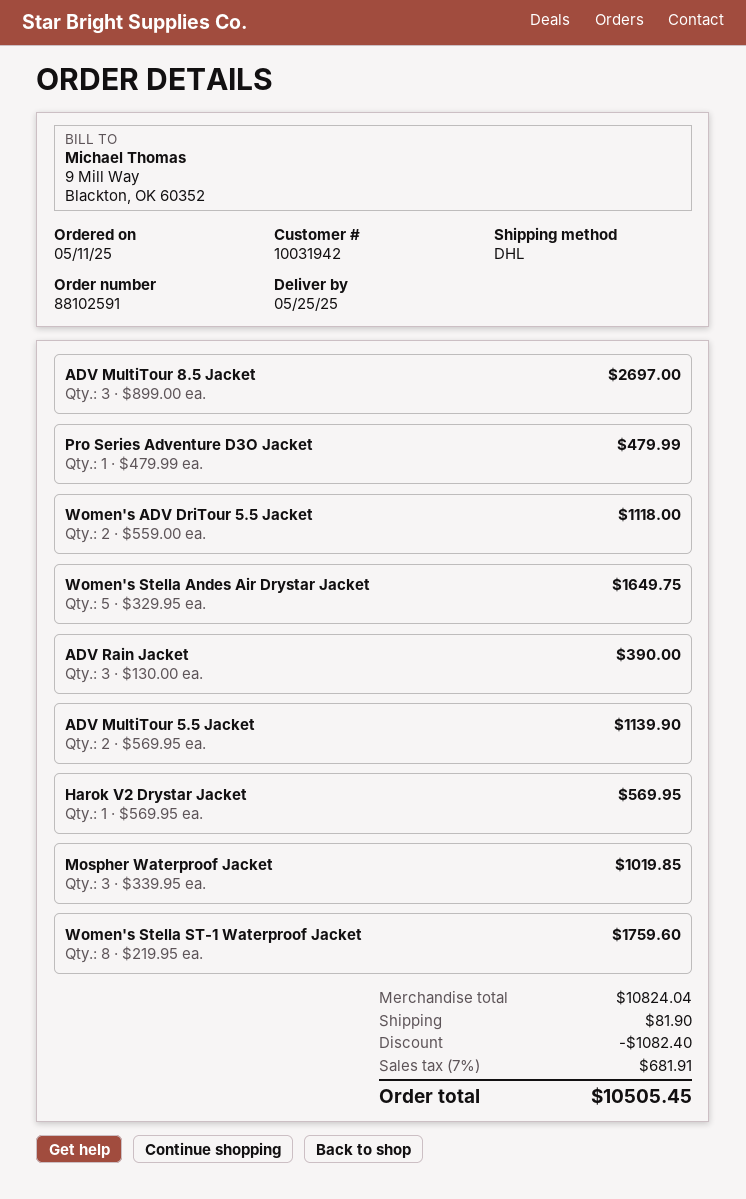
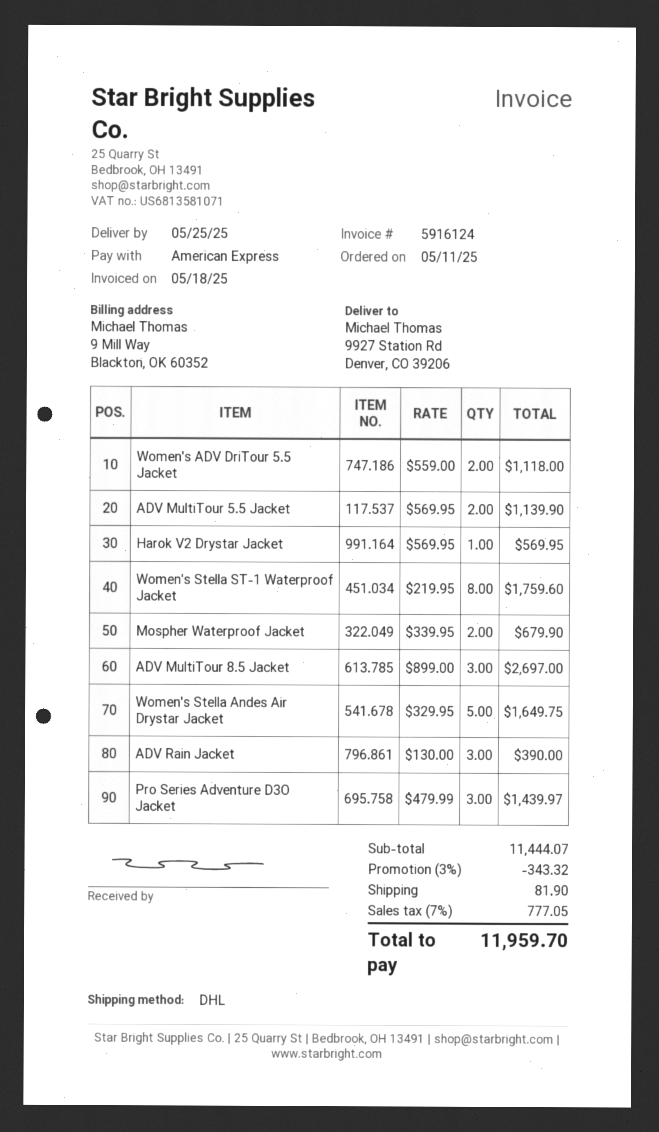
Pro Series Adventure D3O Jacket: 1 x 479.99 = 479.99 -> 3 x 479.99 = 1439.97
Mospher Waterproof Jacket: 3 x 339.95 = 1019.85 -> 2 x 339.95 = 679.90
subtotal: 10824.04 -> 11444.07
discount: 1082.40 -> 343.32
tax: 7% = 681.91 -> 7% = 777.05
total: 10505.45 -> 11959.70

